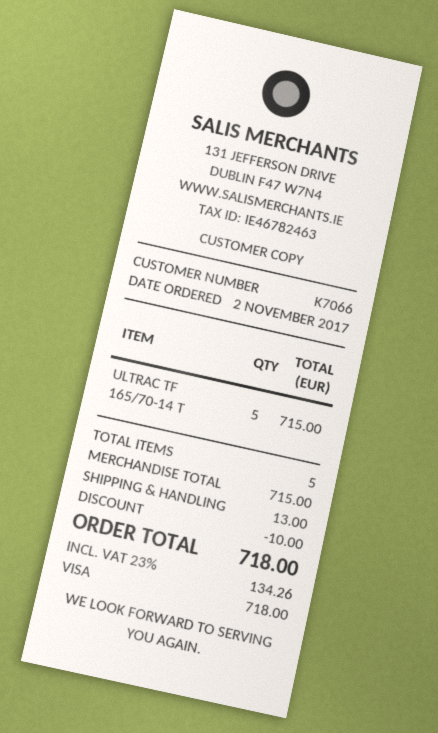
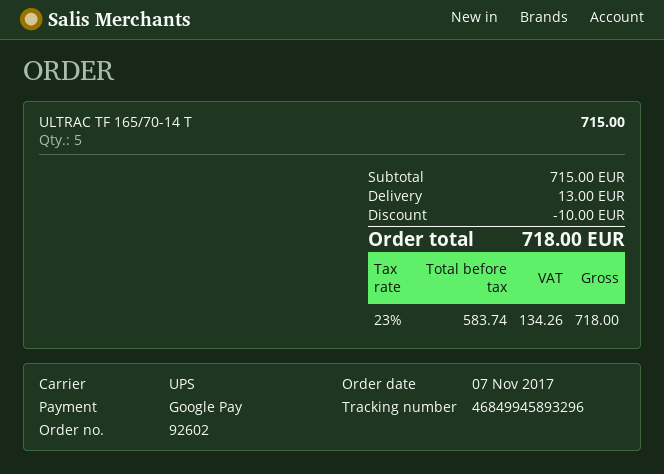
order date: 2017-11-02 -> 2017-11-07
payment method: Visa -> Google Pay

